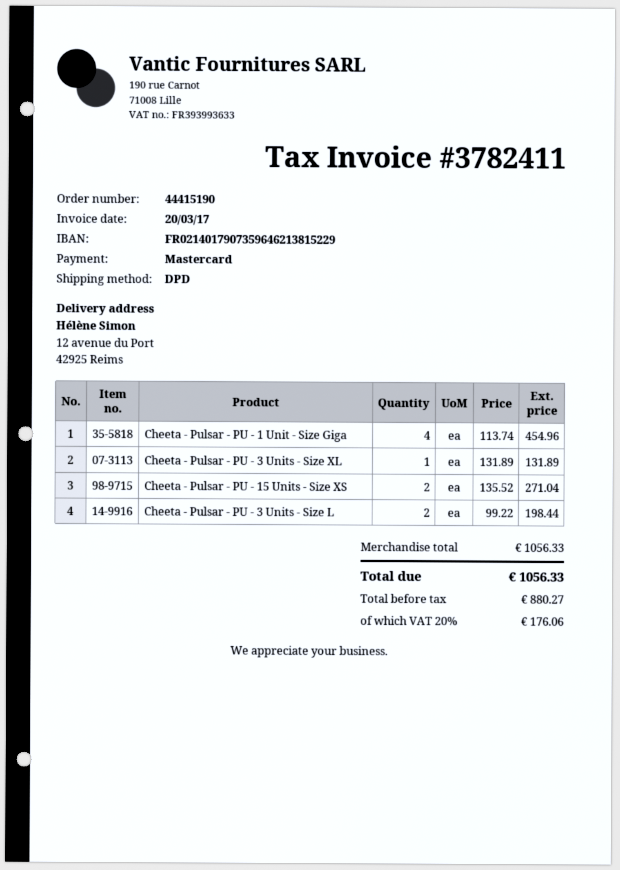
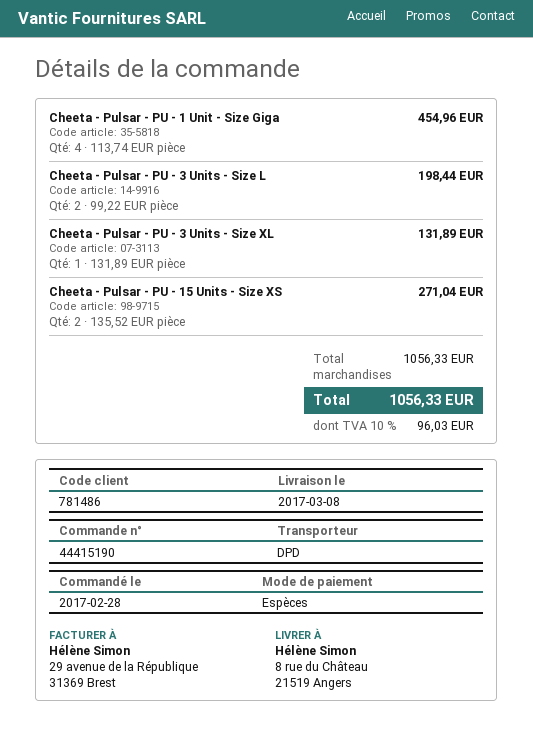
payment method: Mastercard -> cash
ship to: 12 avenue du Port, 42925 Reims -> 8 rue du Château, 21519 Angers
tax: 20% = 176.06 -> 10% = 96.03

